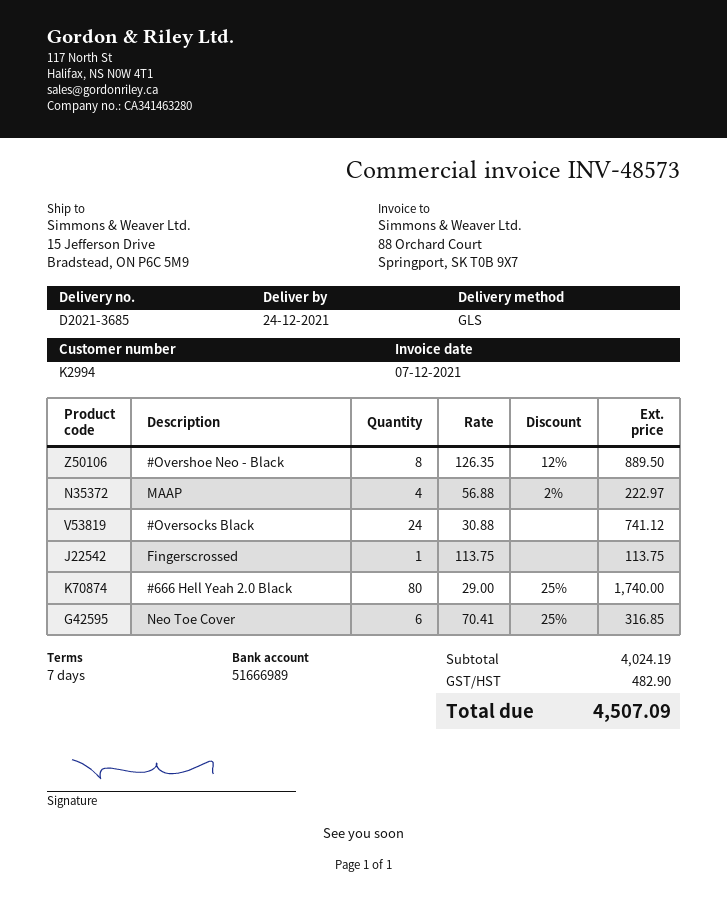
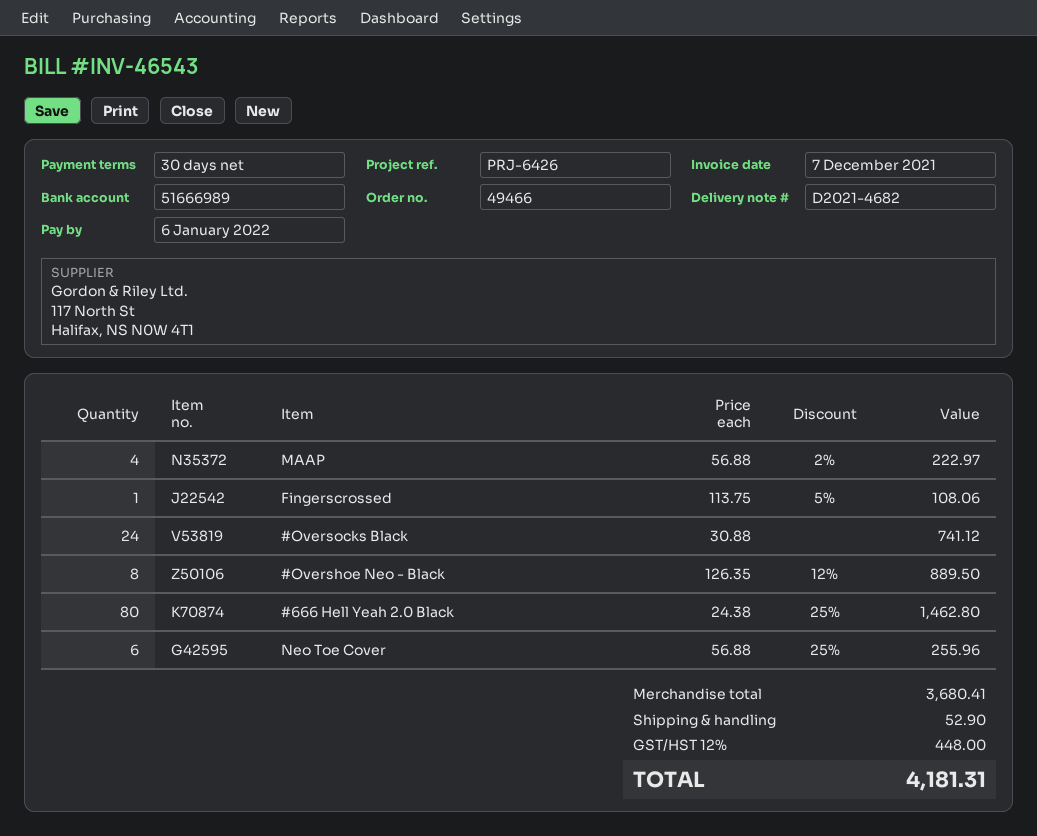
delivery note number: D2021-3685 -> D2021-4682
invoice number: INV-48573 -> INV-46543
payment terms: 7 days -> 30 days
Fingerscrossed: 1 x 113.75 = 113.75 -> 1 x 113.75 - 5% = 108.06
#666 Hell Yeah 2.0 Black: 80 x 29.00 - 25% = 1740.00 -> 80 x 24.38 - 25% = 1462.80
Neo Toe Cover: 6 x 70.41 - 25% = 316.85 -> 6 x 56.88 - 25% = 255.96
subtotal: 4024.19 -> 3680.41
shipping: none -> 52.90
tax: 482.90 -> 448.00
total: 4507.09 -> 4181.31

